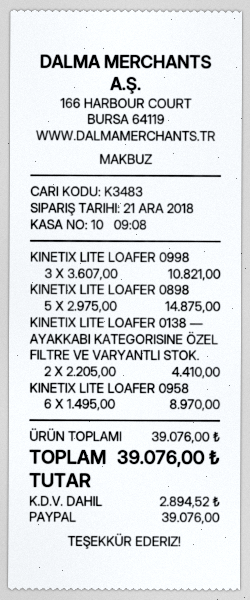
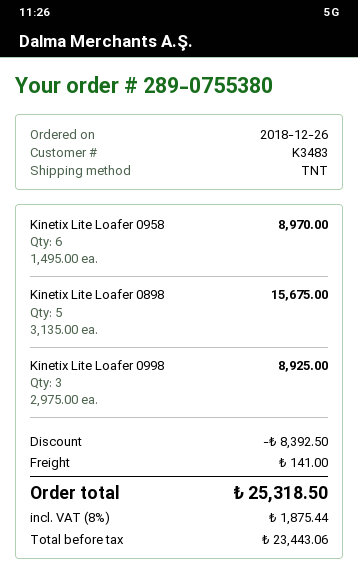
order date: 2018-12-21 -> 2018-12-26
KINETIX LITE LOAFER 0998: 3 x 3607.00 = 10821.00 -> 3 x 2975.00 = 8925.00
KINETIX LITE LOAFER 0898: 5 x 2975.00 = 14875.00 -> 5 x 3135.00 = 15675.00
KINETIX LITE LOAFER 0138 — AYAKKABI KATEGORISINE ÖZEL FILTRE VE VARYANTLI STOK.: 2 x 2205.00 = 4410.00 -> none
discount: none -> 8392.50
shipping: none -> 141.00
tax: 2894.52 -> 1875.44
total: 39076.00 -> 25318.50

